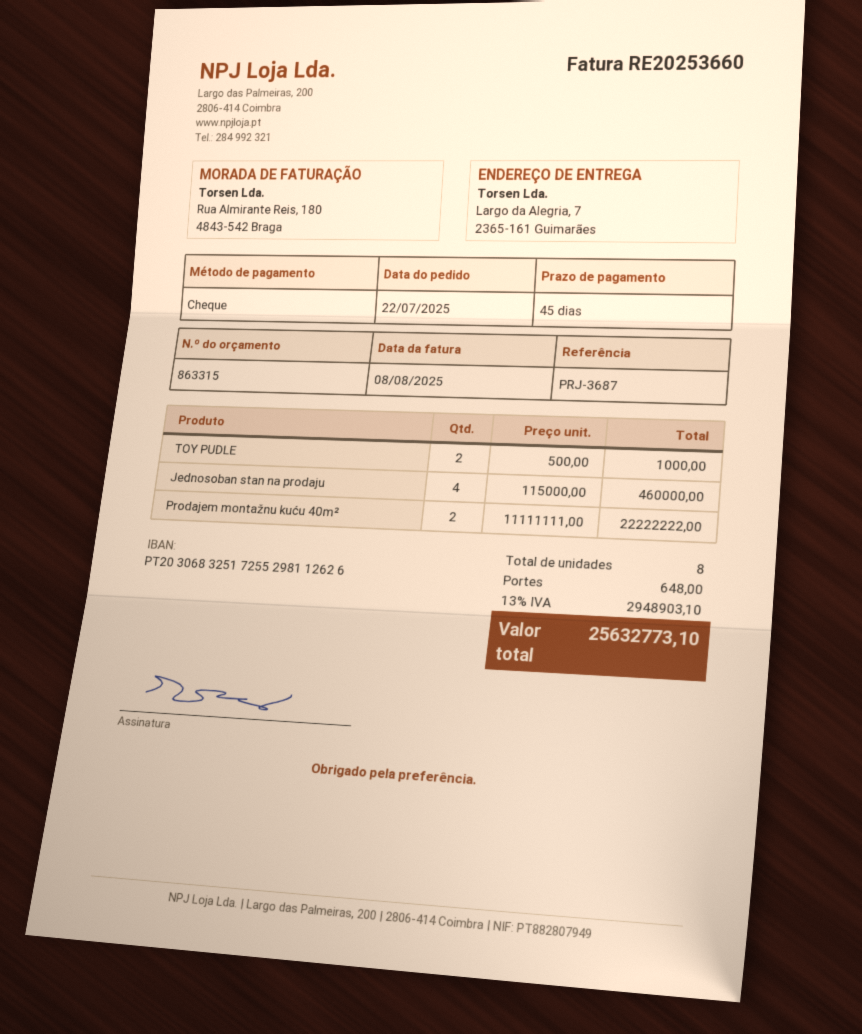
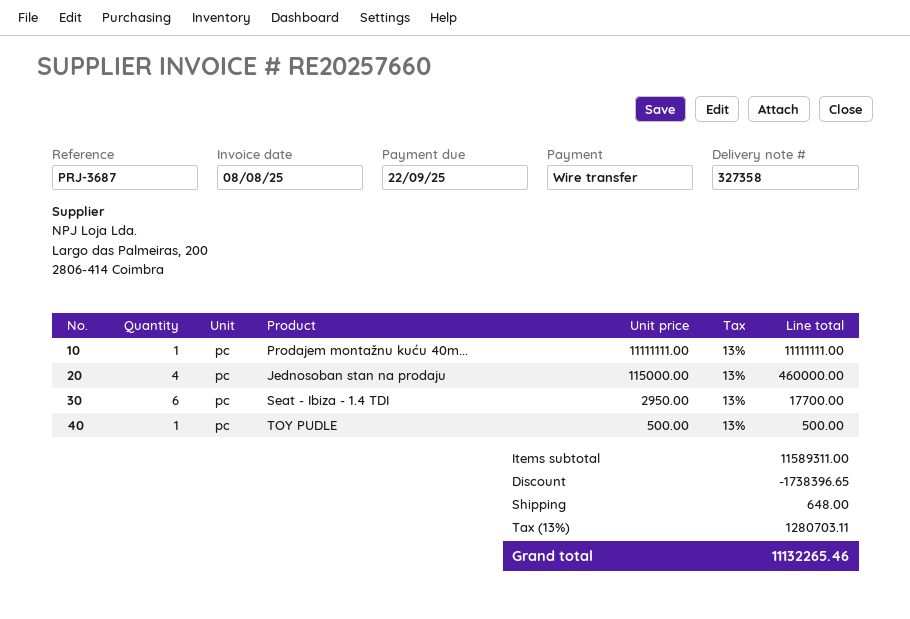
invoice number: RE20253660 -> RE20257660
payment method: cheque -> bank transfer
TOY PUDLE: 2 x 500.00 = 1000.00 -> 1 x 500.00 = 500.00
Prodajem montažnu kuću 40m²: 2 x 11111111.00 = 22222222.00 -> 1 x 11111111.00 = 11111111.00
Seat - Ibiza - 1.4 TDI: none -> 6 x 2950.00 = 17700.00
discount: none -> 1738396.65
tax: 13% = 2948903.10 -> 13% = 1280703.11
total: 25632773.10 -> 11132265.46

